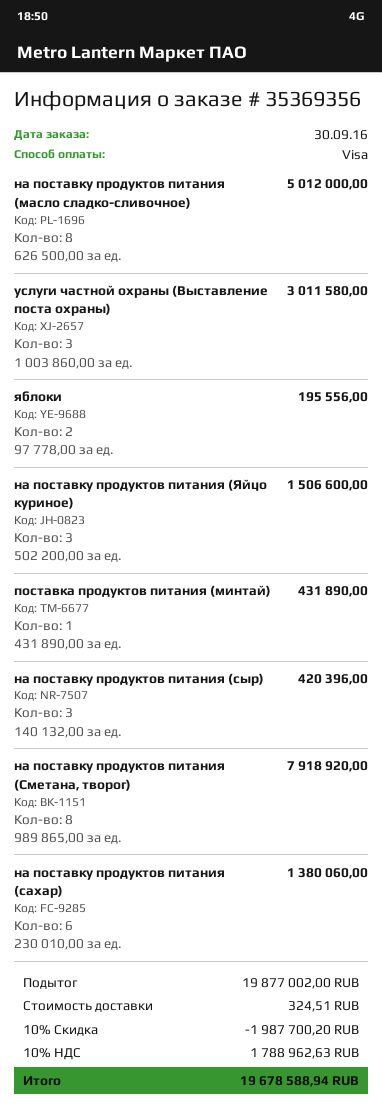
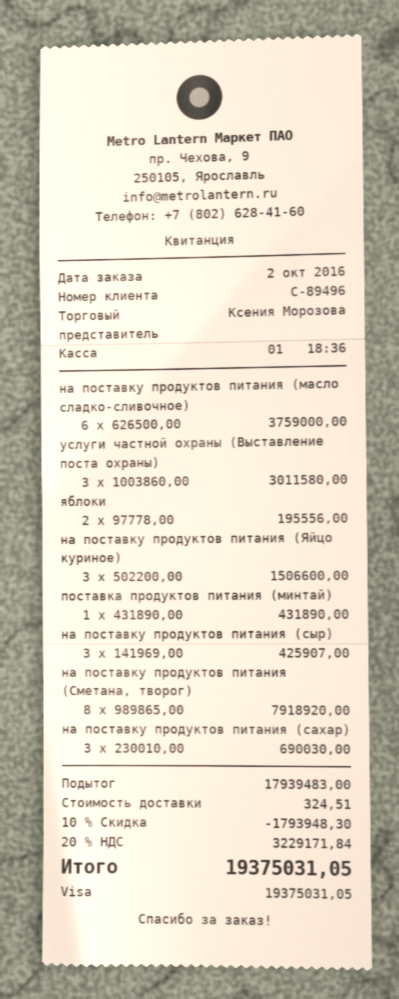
order date: 2016-09-30 -> 2016-10-02
на поставку продуктов питания (масло сладко-сливочное): 8 x 626500.00 = 5012000.00 -> 6 x 626500.00 = 3759000.00
на поставку продуктов питания (сыр): 3 x 140132.00 = 420396.00 -> 3 x 141969.00 = 425907.00
на поставку продуктов питания (сахар): 6 x 230010.00 = 1380060.00 -> 3 x 230010.00 = 690030.00
subtotal: 19877002.00 -> 17939483.00
discount: 10% = 1987700.20 -> 10% = 1793948.30
tax: 10% = 1788962.63 -> 20% = 3229171.84
total: 19678588.94 -> 19375031.05

